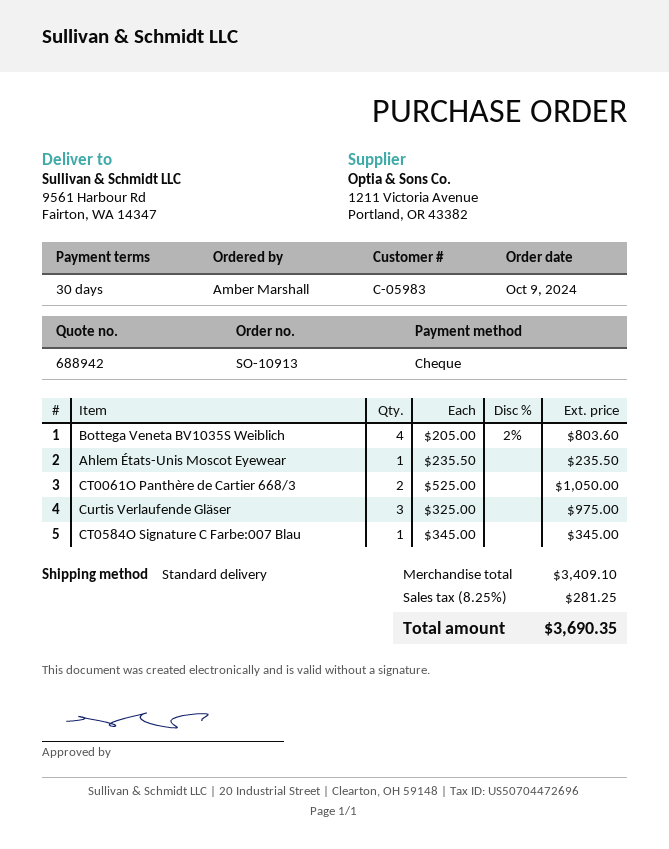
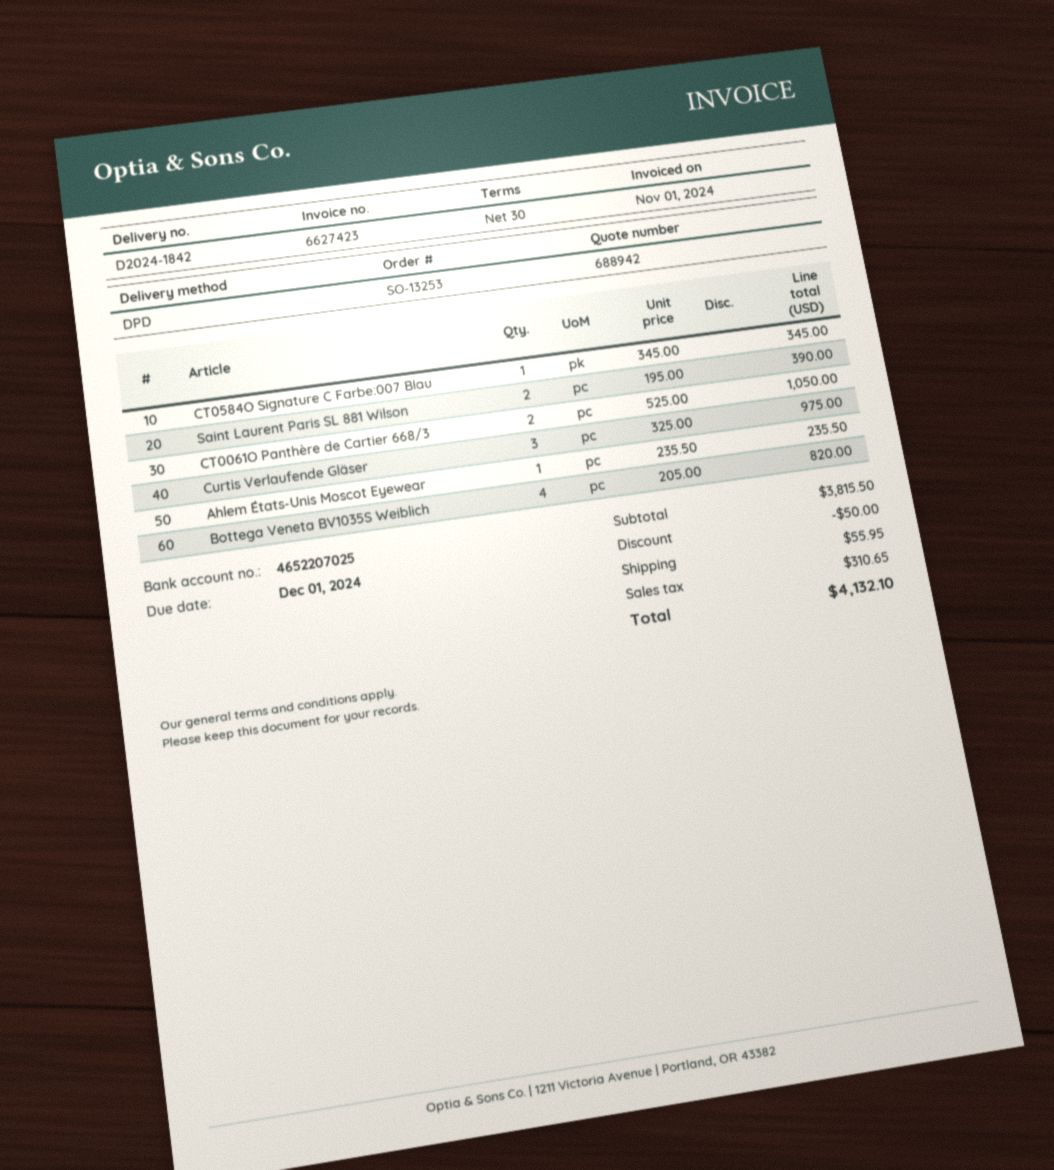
order number: SO-10913 -> SO-13253
shipping method: standard -> DPD
Bottega Veneta BV1035S Weiblich: 4 x 205.00 - 2% = 803.60 -> 4 x 205.00 = 820.00
Saint Laurent Paris SL 881 Wilson: none -> 2 x 195.00 = 390.00
subtotal: 3409.10 -> 3815.50
discount: none -> 50.00
shipping: none -> 55.95
tax: 281.25 -> 310.65
total: 3690.35 -> 4132.10

